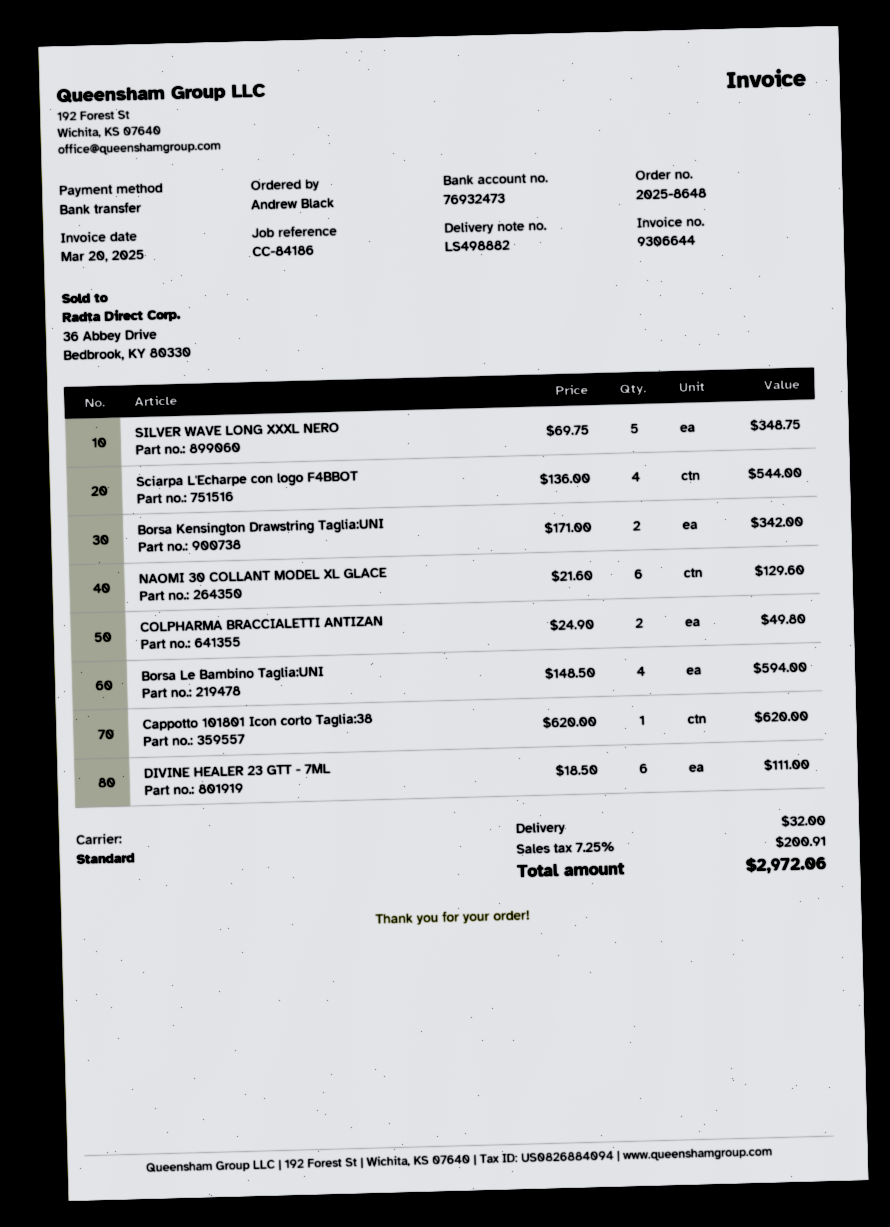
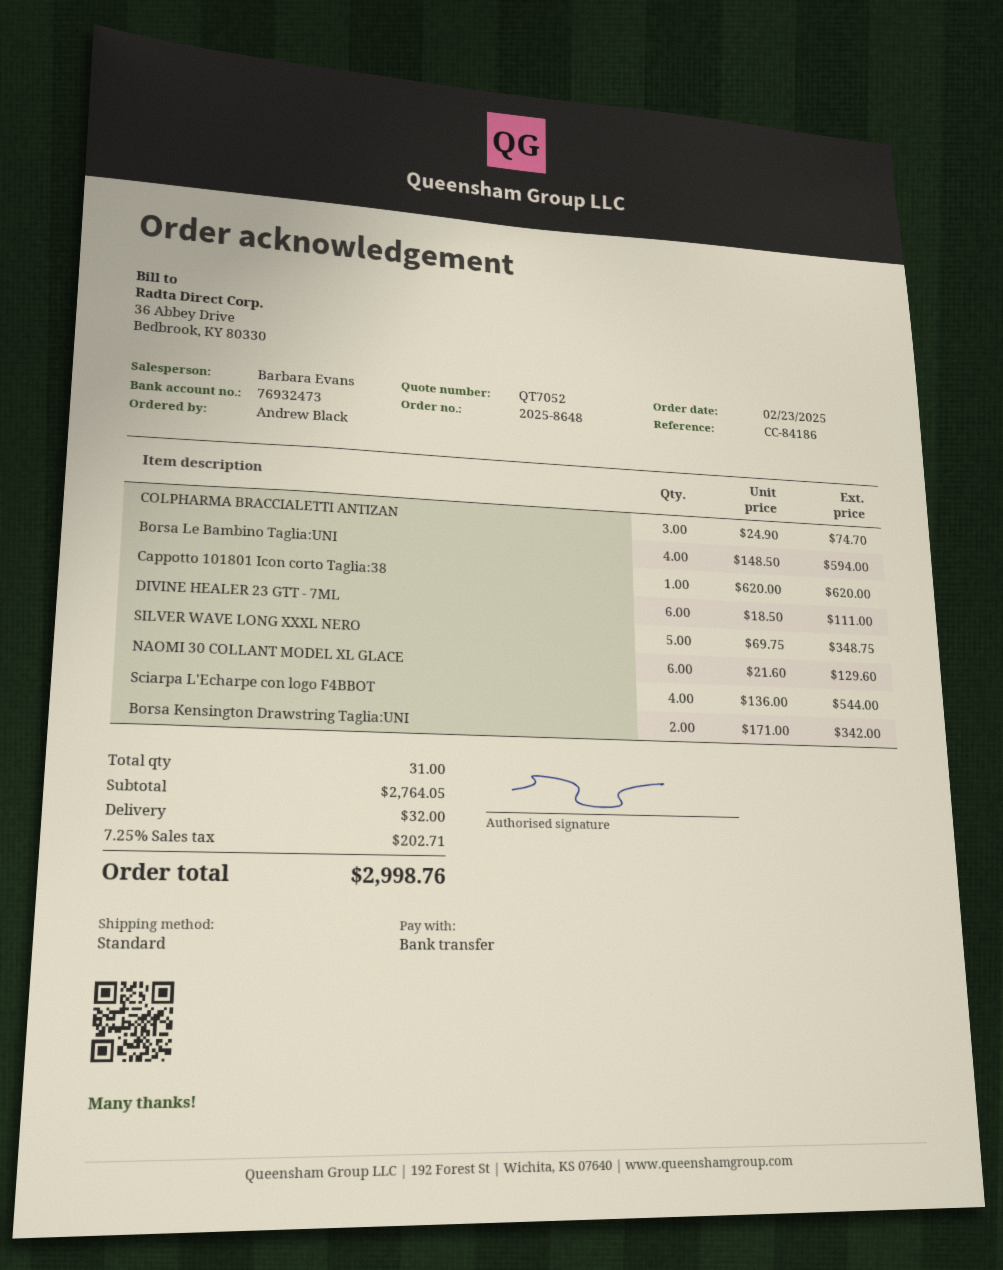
COLPHARMA BRACCIALETTI ANTIZAN: 2 x 24.90 = 49.80 -> 3 x 24.90 = 74.70
tax: 7.25% = 200.91 -> 7.25% = 202.71
total: 2972.06 -> 2998.76

